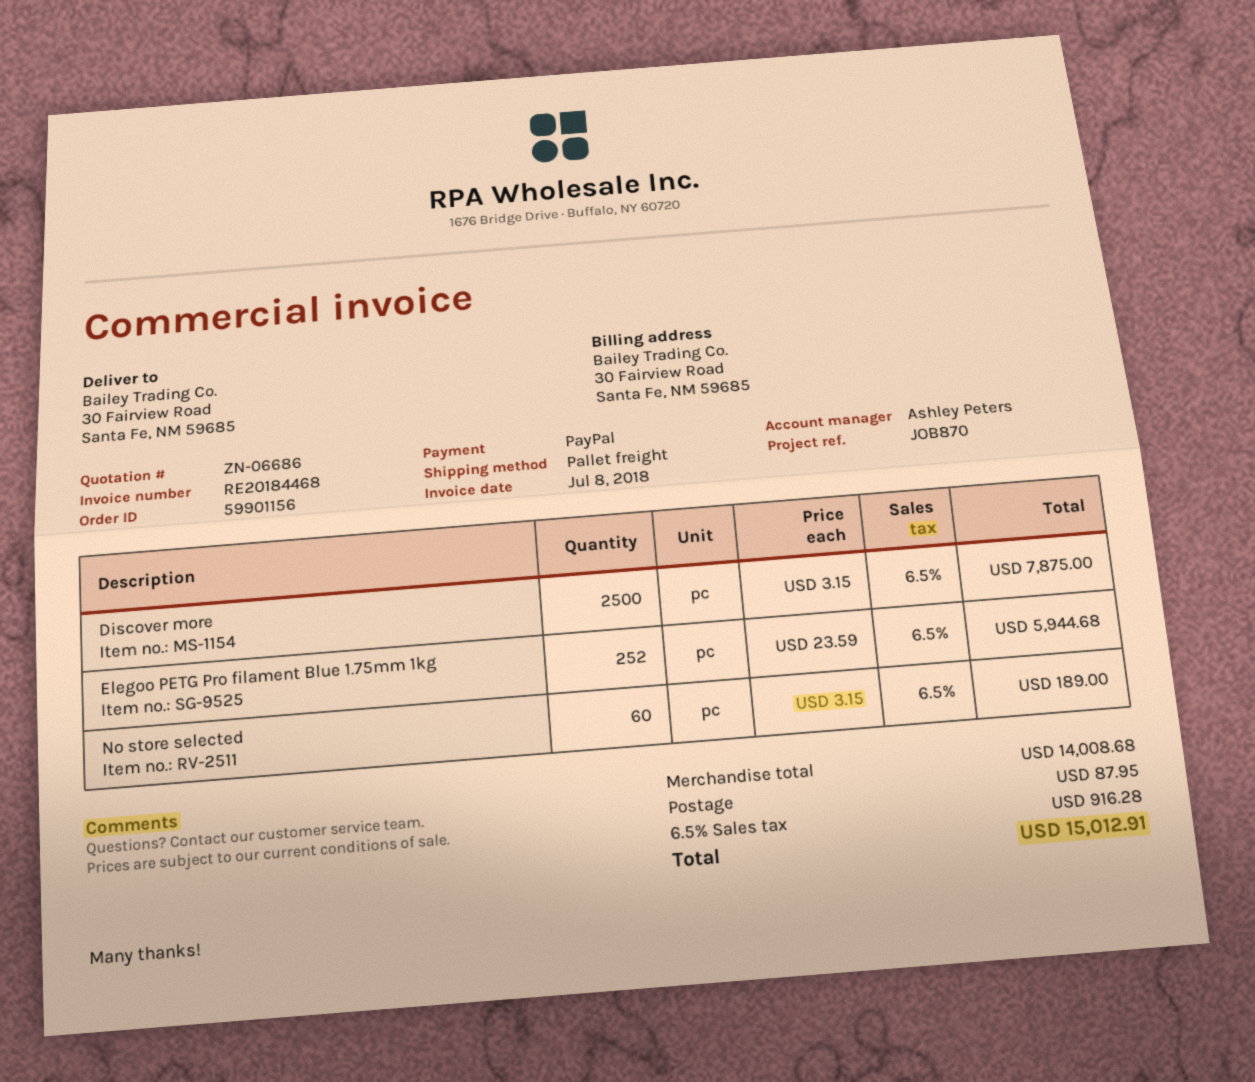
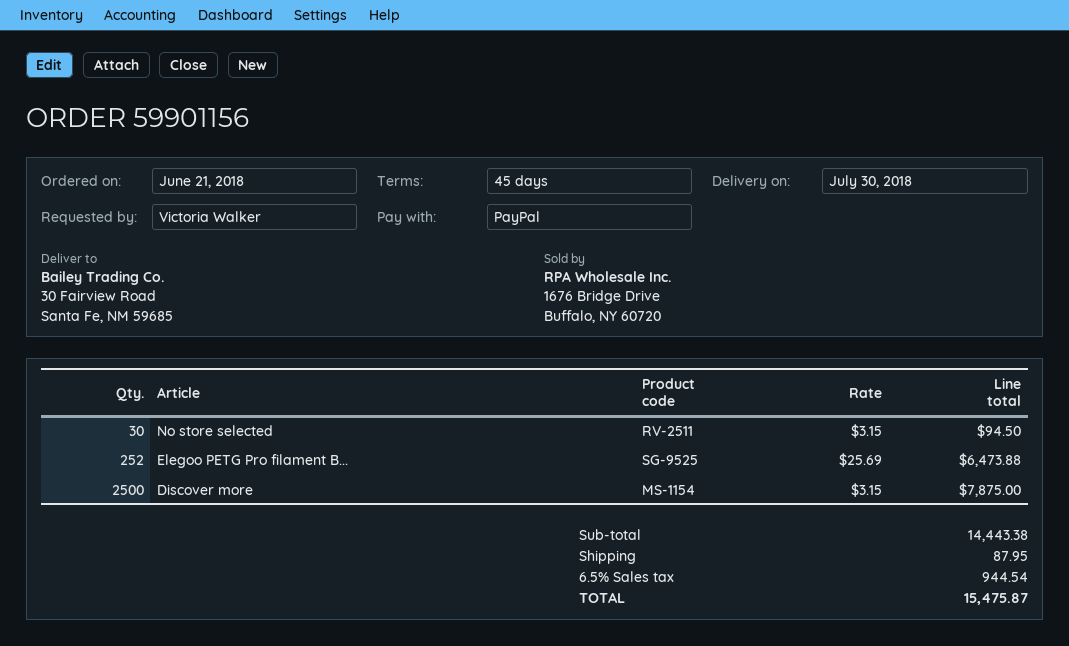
Elegoo PETG Pro filament Blue 1.75mm 1kg: 252 x 23.59 = 5944.68 -> 252 x 25.69 = 6473.88
No store selected: 60 x 3.15 = 189.00 -> 30 x 3.15 = 94.50
subtotal: 14008.68 -> 14443.38
tax: 6.5% = 916.28 -> 6.5% = 944.54
total: 15012.91 -> 15475.87

